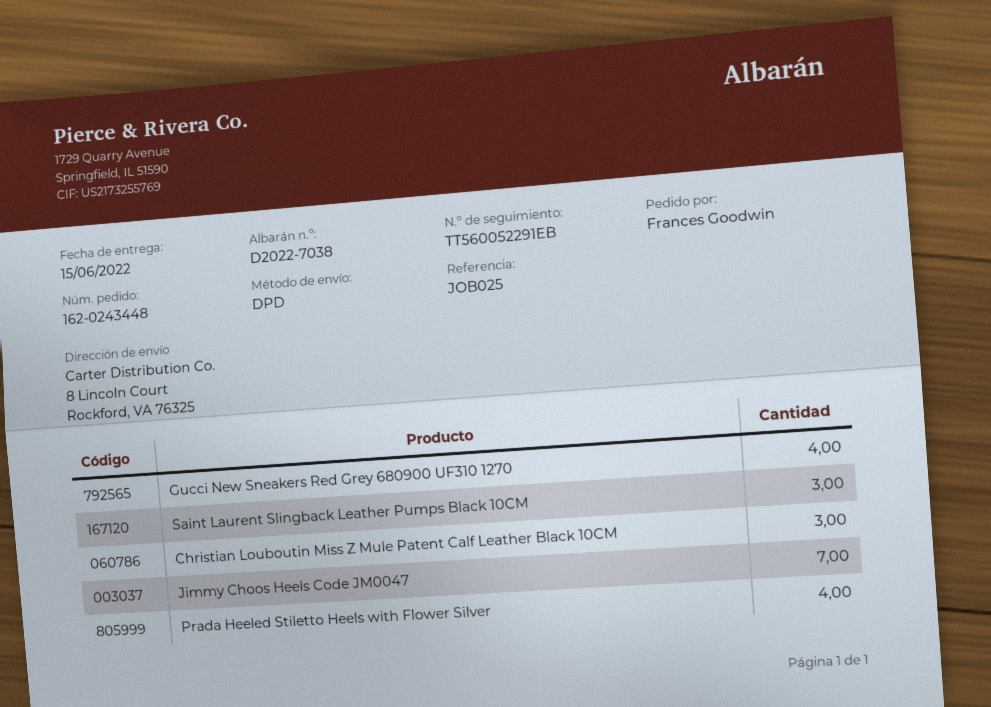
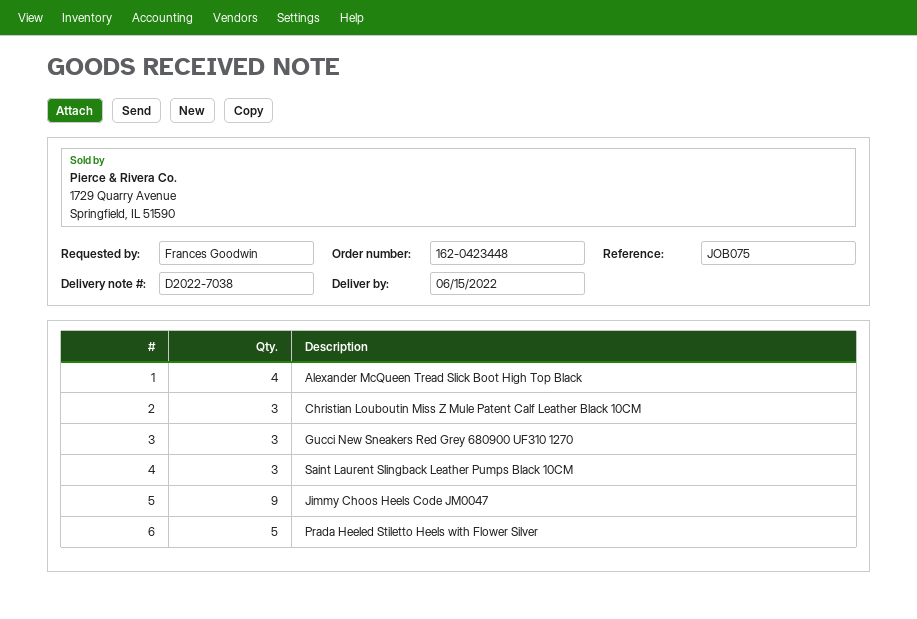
order number: 162-0243448 -> 162-0423448
reference: JOB025 -> JOB075
Gucci New Sneakers Red Grey 680900 UF310 1270: 4 -> 3
Jimmy Choos Heels Code JM0047: 7 -> 9
Prada Heeled Stiletto Heels with Flower Silver: 4 -> 5
Alexander McQueen Tread Slick Boot High Top Black: none -> 4

